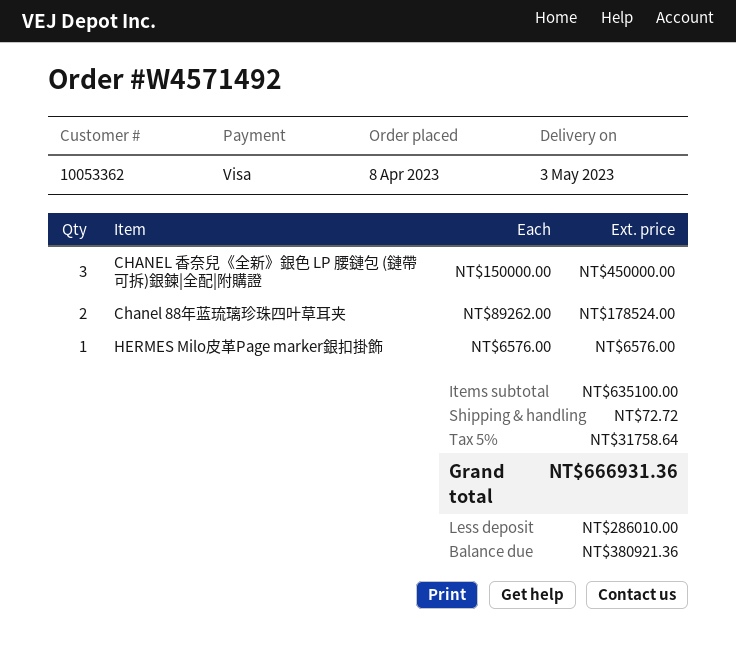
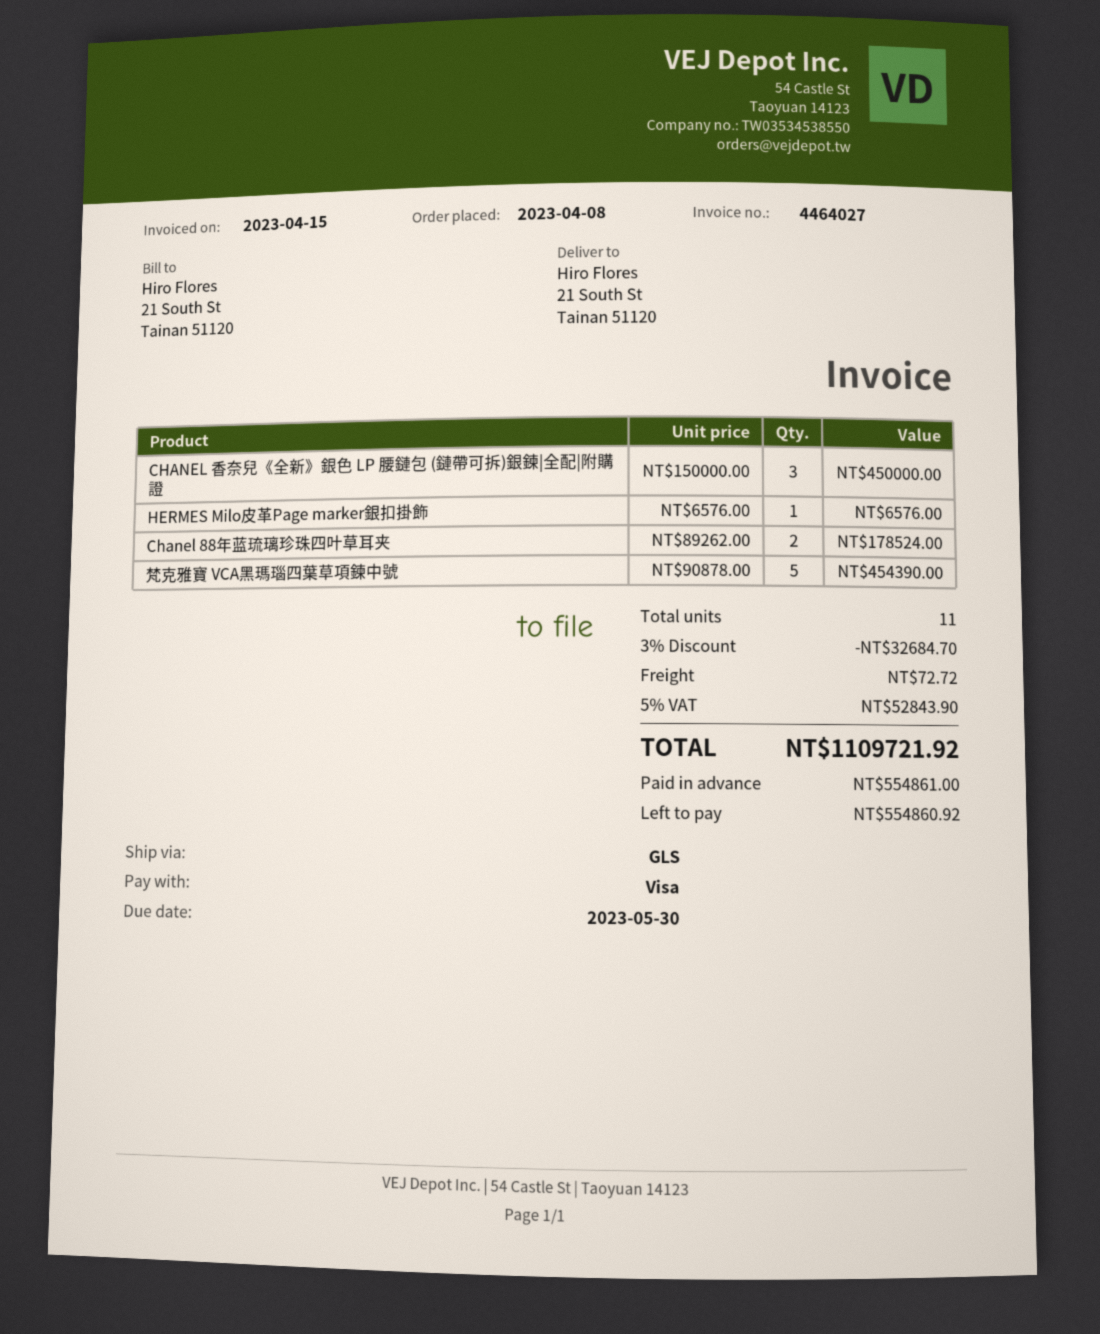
梵克雅寶 VCA黑瑪瑙四葉草項鍊中號: none -> 5 x 90878.00 = 454390.00
discount: none -> 3% = 32684.70
tax: 5% = 31758.64 -> 5% = 52843.90
total: 666931.36 -> 1109721.92
deposit: 286010.00 -> 554861.00
balance: 380921.36 -> 554860.92

